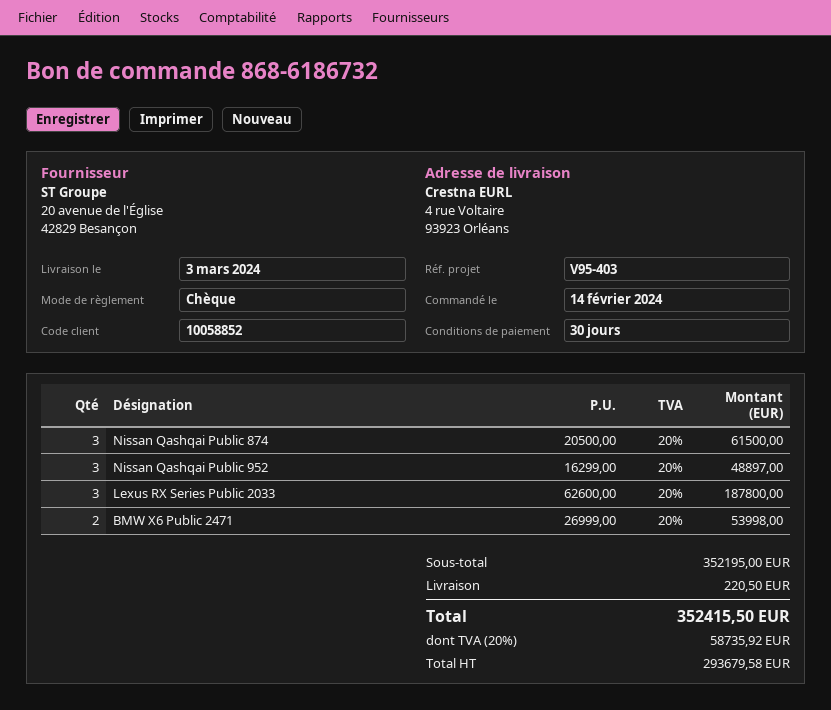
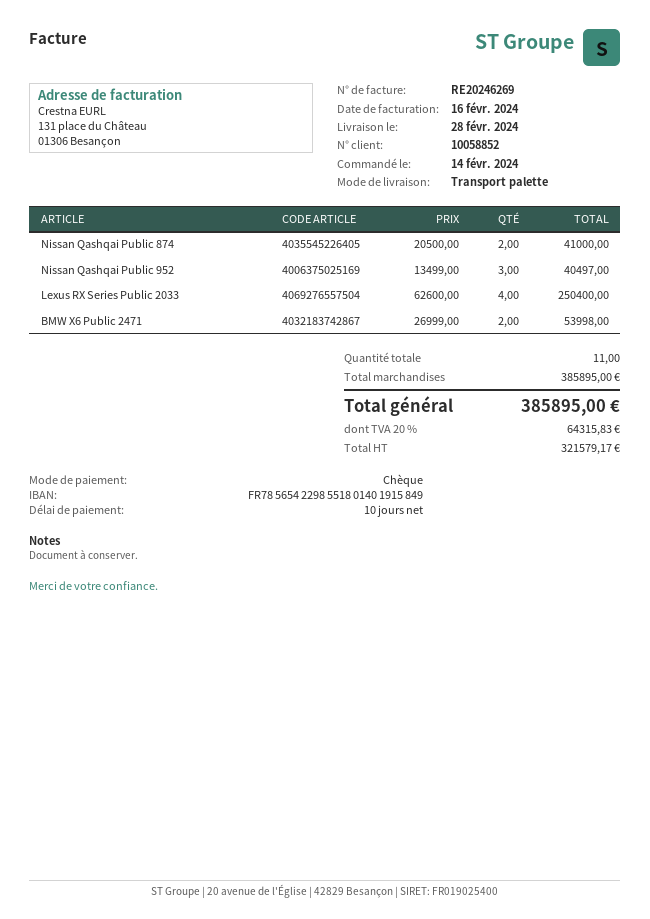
delivery date: 2024-03-03 -> 2024-02-28
payment terms: 30 days -> 10 days
Nissan Qashqai Public 874: 3 x 20500.00 = 61500.00 -> 2 x 20500.00 = 41000.00
Nissan Qashqai Public 952: 3 x 16299.00 = 48897.00 -> 3 x 13499.00 = 40497.00
Lexus RX Series Public 2033: 3 x 62600.00 = 187800.00 -> 4 x 62600.00 = 250400.00
subtotal: 352195.00 -> 385895.00
shipping: 220.50 -> none
net: 293679.58 -> 321579.17
tax: 20% = 58735.92 -> 20% = 64315.83
total: 352415.50 -> 385895.00

